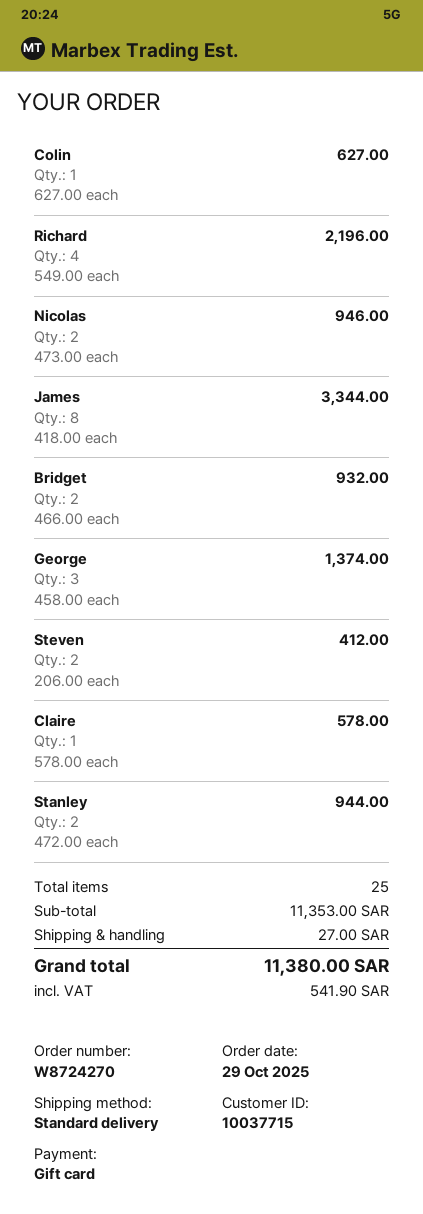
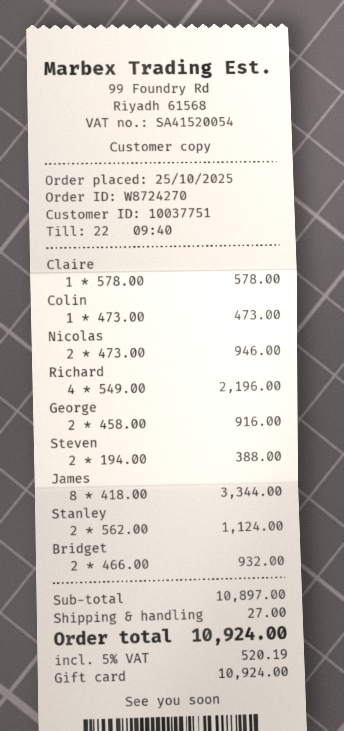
order date: 2025-10-29 -> 2025-10-25
customer number: 10037715 -> 10037751
Colin: 1 x 627.00 = 627.00 -> 1 x 473.00 = 473.00
George: 3 x 458.00 = 1374.00 -> 2 x 458.00 = 916.00
Steven: 2 x 206.00 = 412.00 -> 2 x 194.00 = 388.00
Stanley: 2 x 472.00 = 944.00 -> 2 x 562.00 = 1124.00
subtotal: 11353.00 -> 10897.00
tax: 541.90 -> 520.19
total: 11380.00 -> 10924.00

